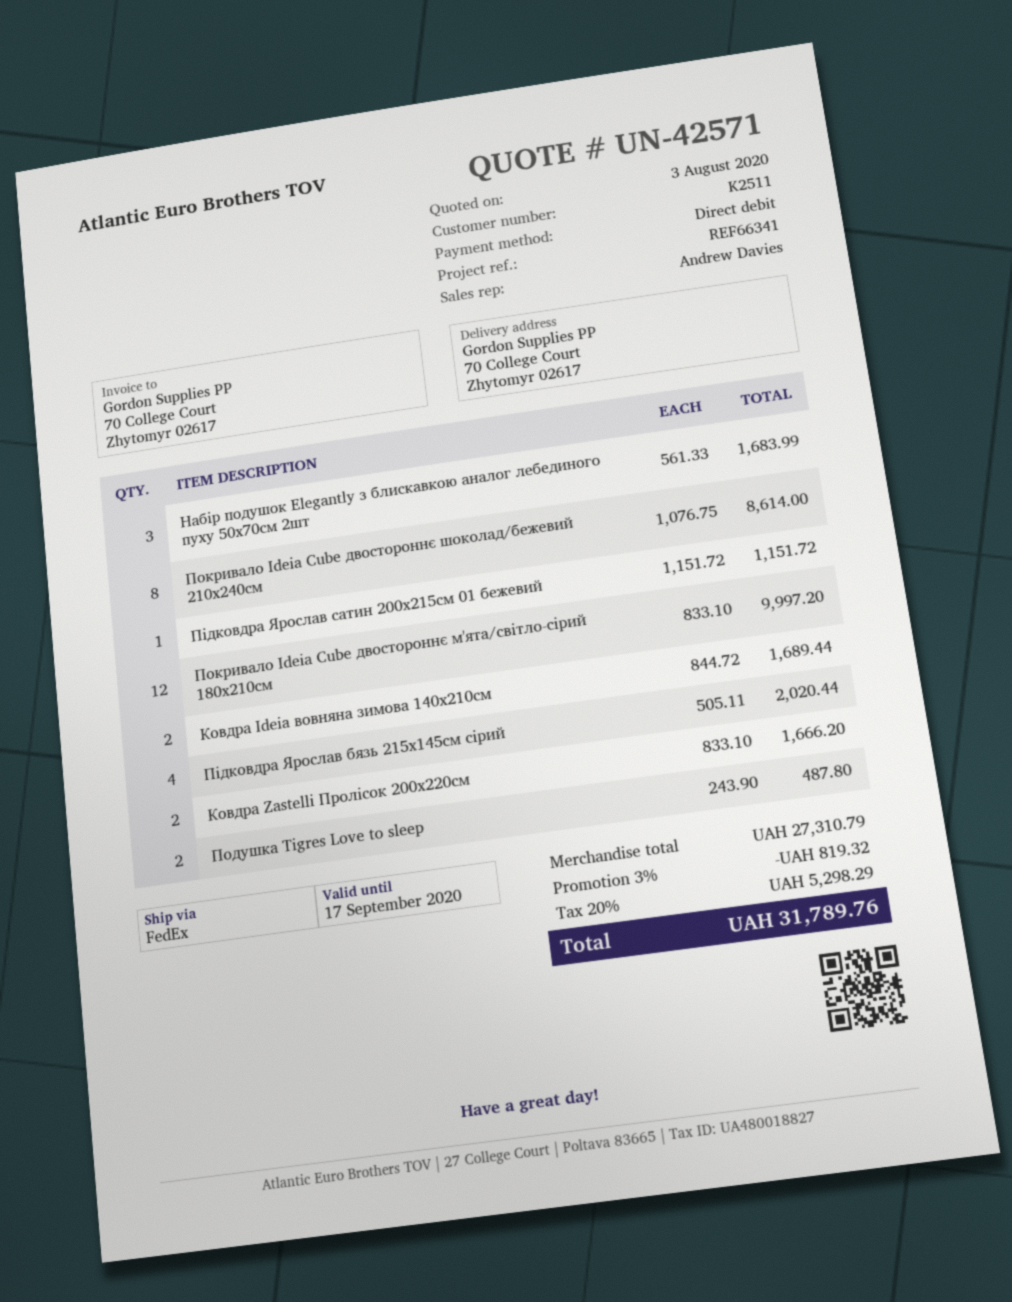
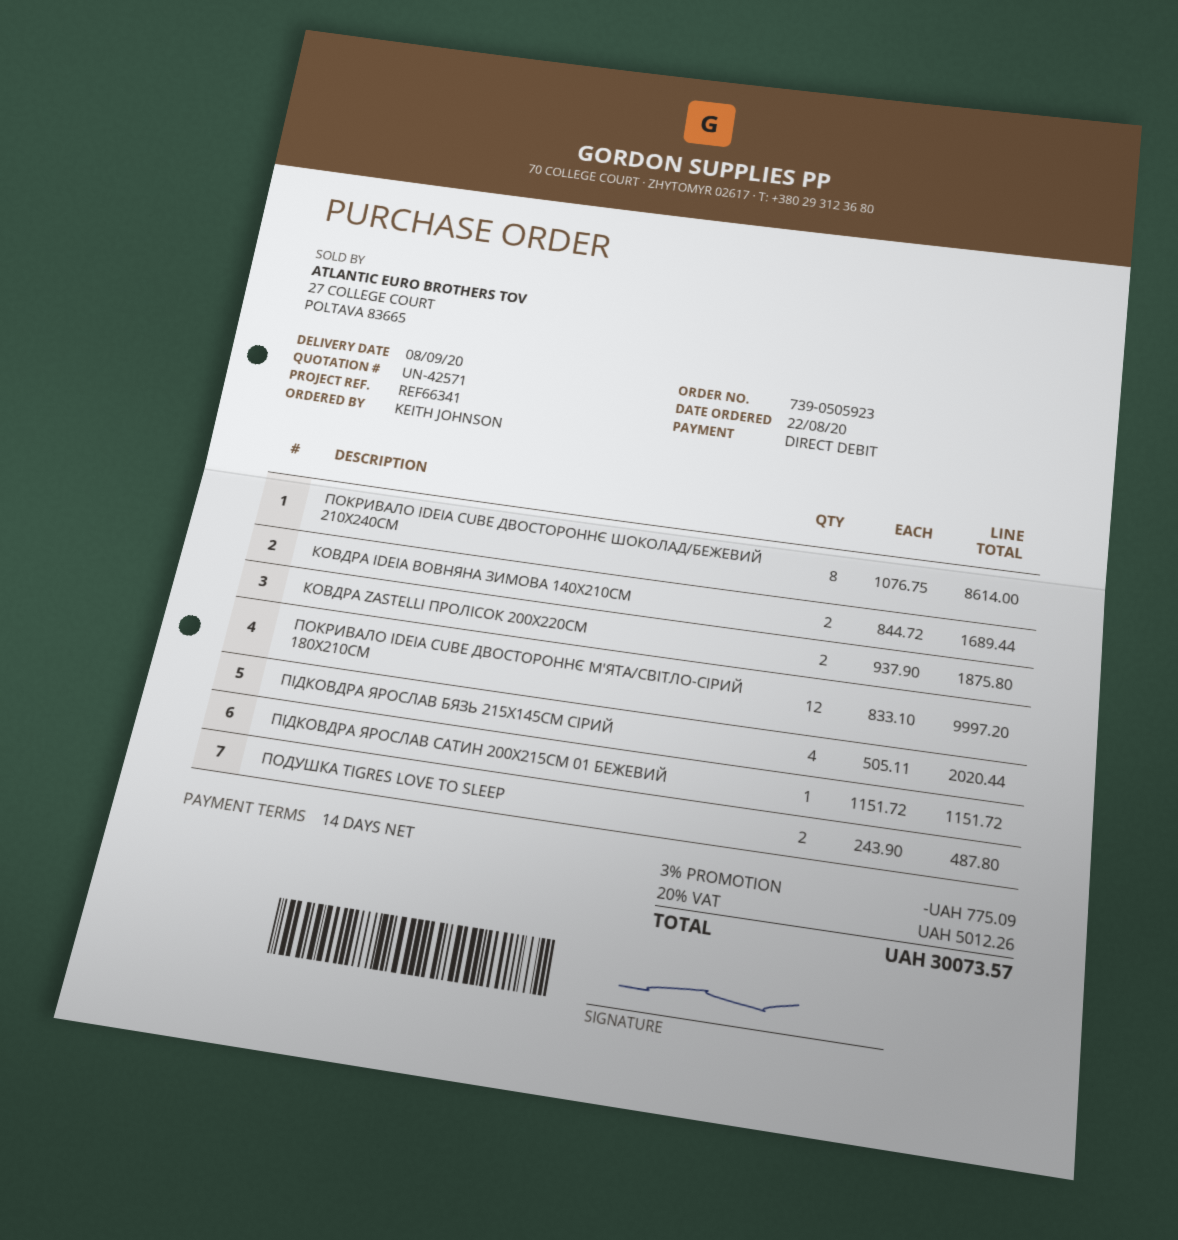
Набір подушок Elegantly з блискавкою аналог лебединого пуху 50х70см 2шт: 3 x 561.33 = 1683.99 -> none
Ковдра Zastelli Пролісок 200х220см: 2 x 833.10 = 1666.20 -> 2 x 937.90 = 1875.80
discount: 3% = 819.32 -> 3% = 775.09
tax: 20% = 5298.29 -> 20% = 5012.26
total: 31789.76 -> 30073.57

